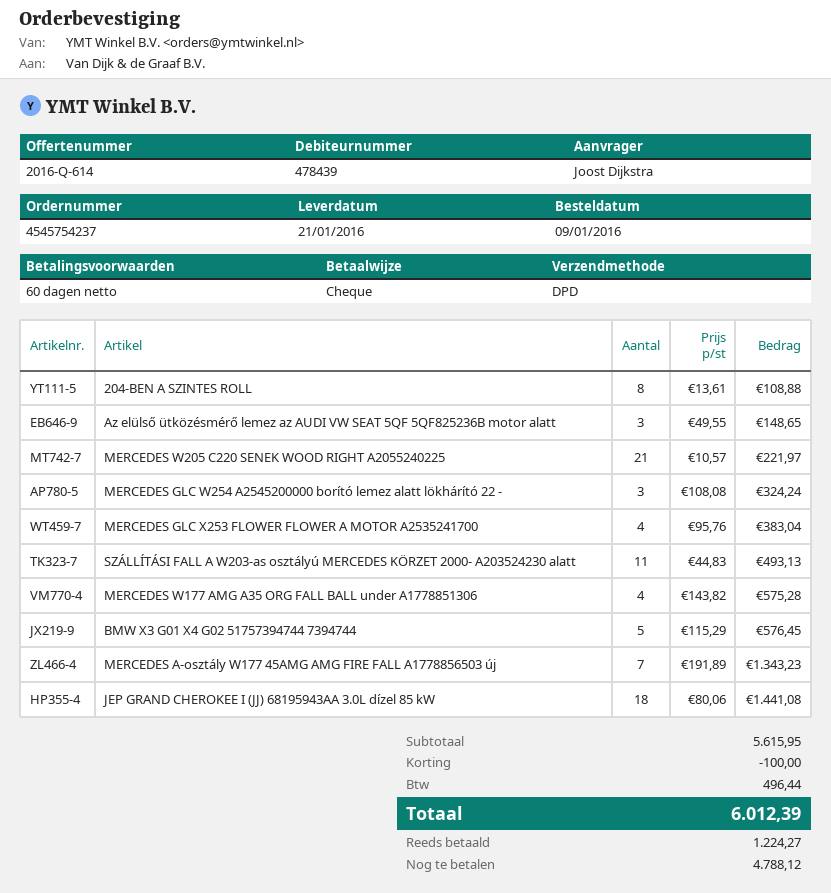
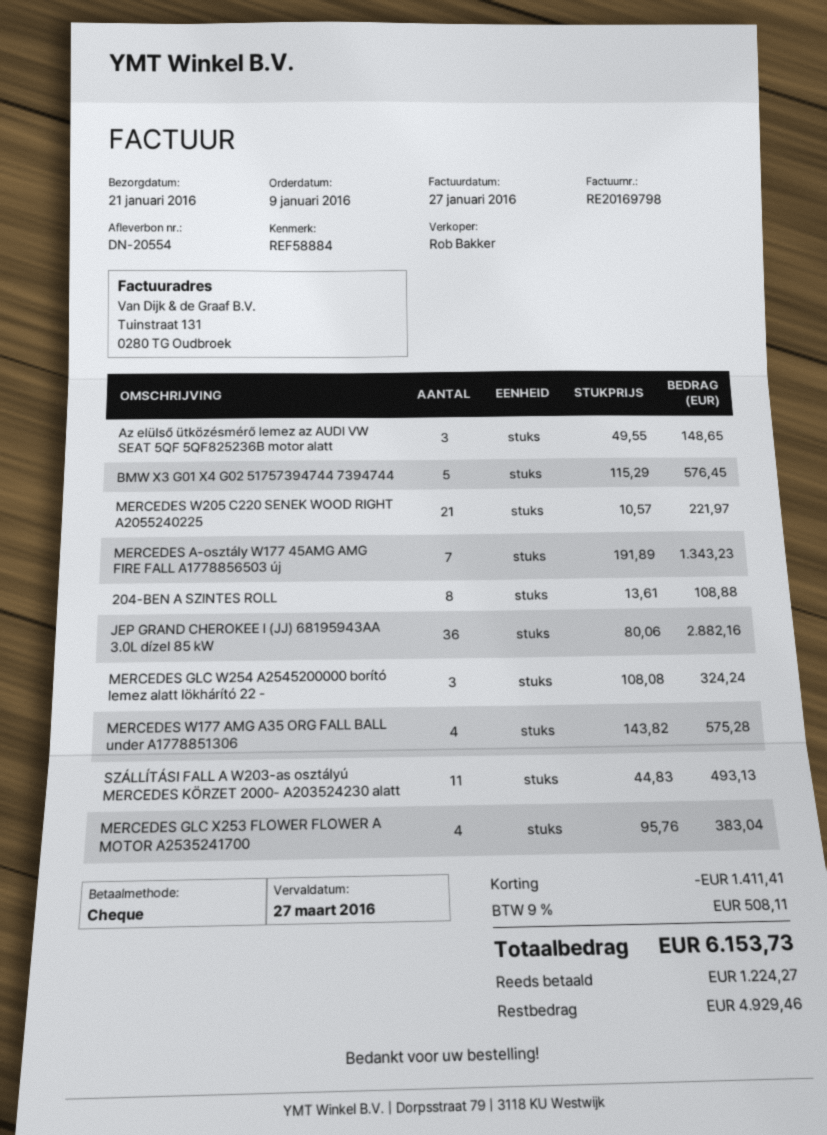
JEP GRAND CHEROKEE I (JJ) 68195943AA 3.0L dízel 85 kW: 18 x 80.06 = 1441.08 -> 36 x 80.06 = 2882.16
discount: 100.00 -> 1411.41
tax: 496.44 -> 508.11
total: 6012.39 -> 6153.73
balance: 4788.12 -> 4929.46

